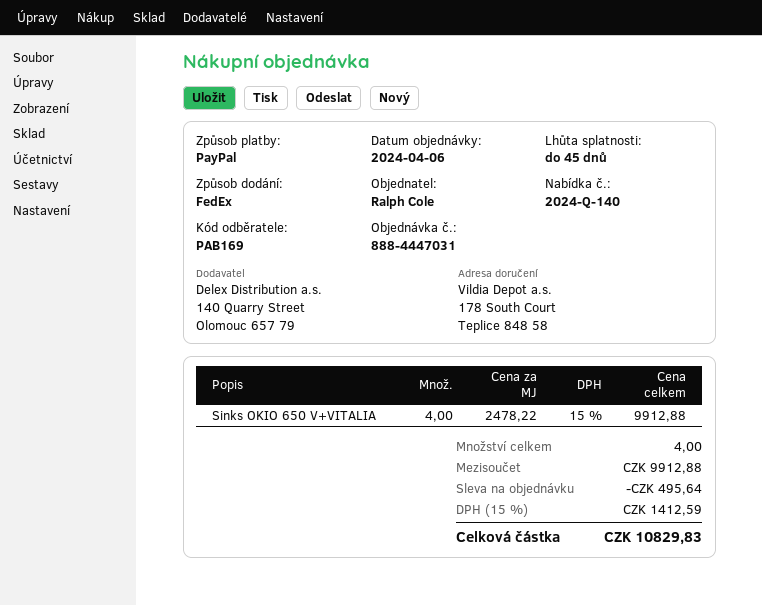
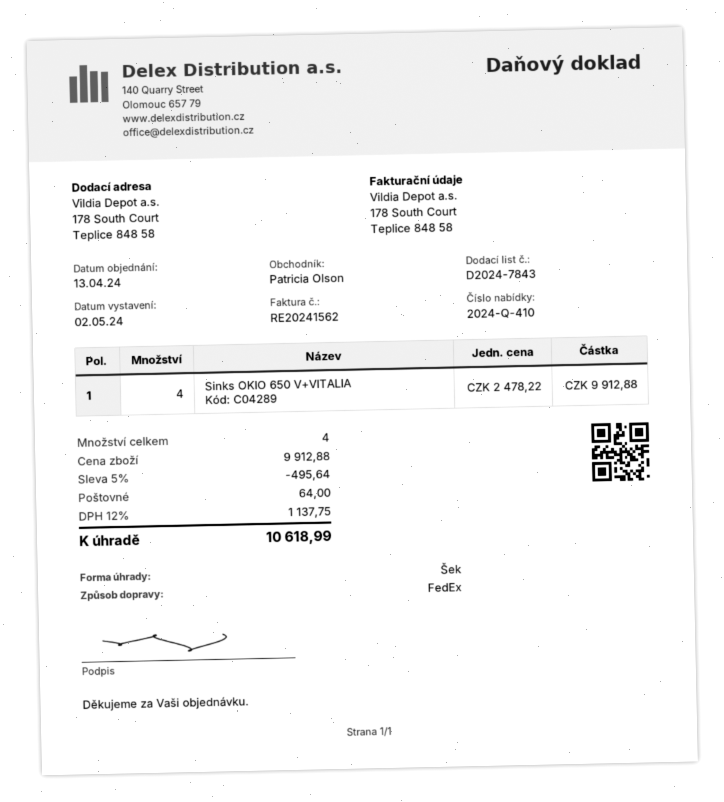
quote number: 2024-Q-140 -> 2024-Q-410
order date: 2024-04-06 -> 2024-04-13
payment method: PayPal -> cheque
shipping: none -> 64.00
tax: 15% = 1412.59 -> 12% = 1137.75
total: 10829.83 -> 10618.99

